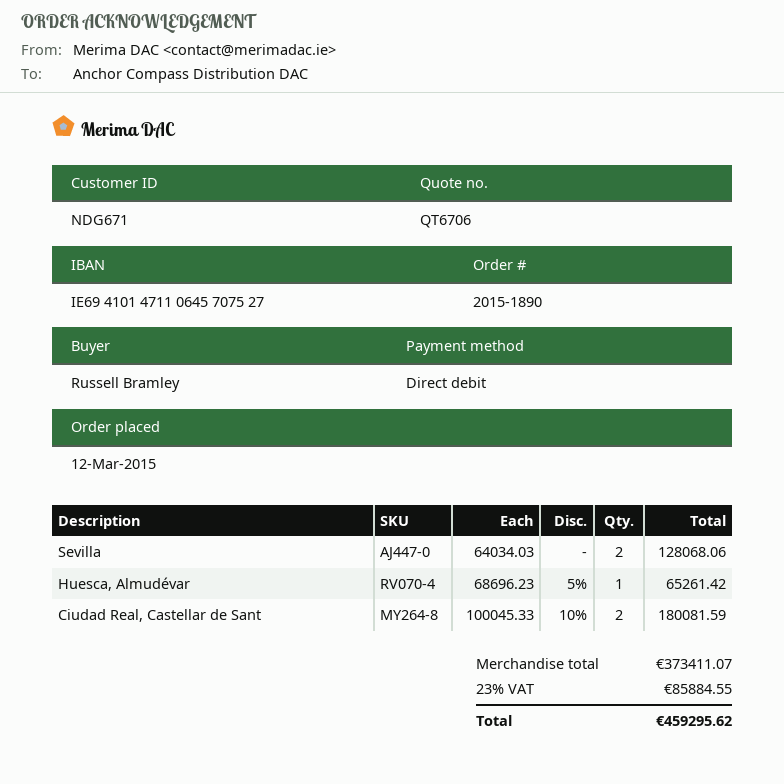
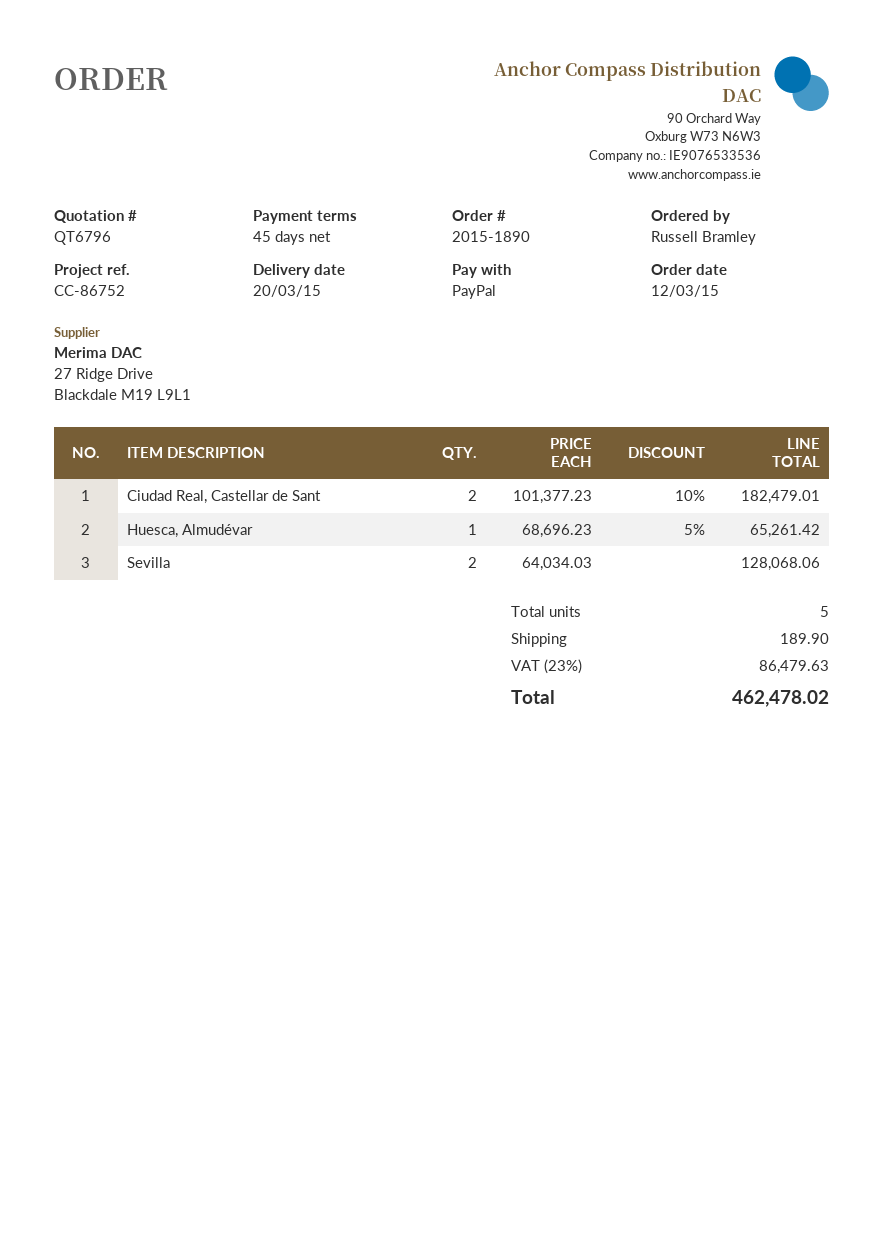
quote number: QT6706 -> QT6796
payment method: direct debit -> PayPal
Ciudad Real, Castellar de Sant: 2 x 100045.33 - 10% = 180081.59 -> 2 x 101377.23 - 10% = 182479.01
shipping: none -> 189.90
tax: 23% = 85884.55 -> 23% = 86479.63
total: 459295.62 -> 462478.02

